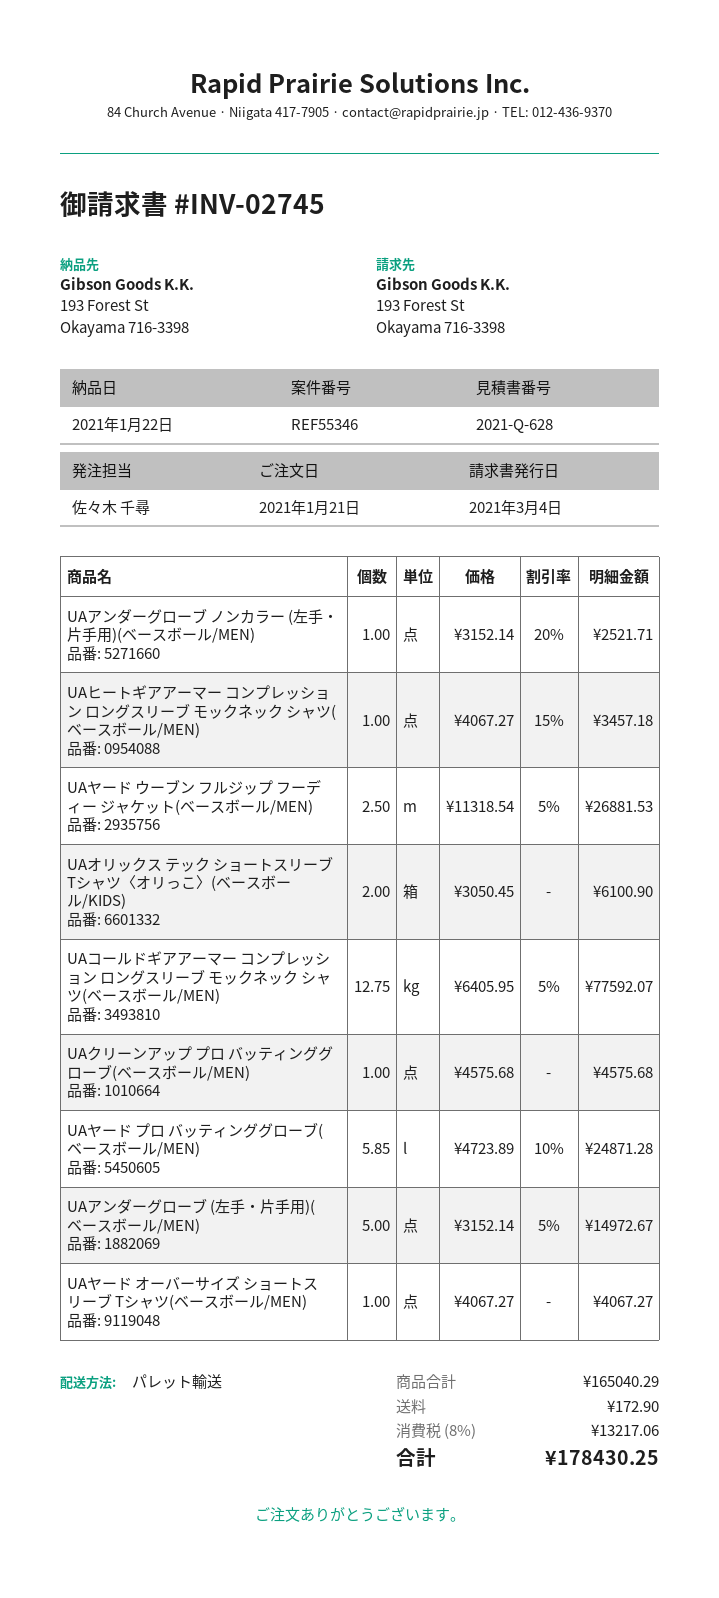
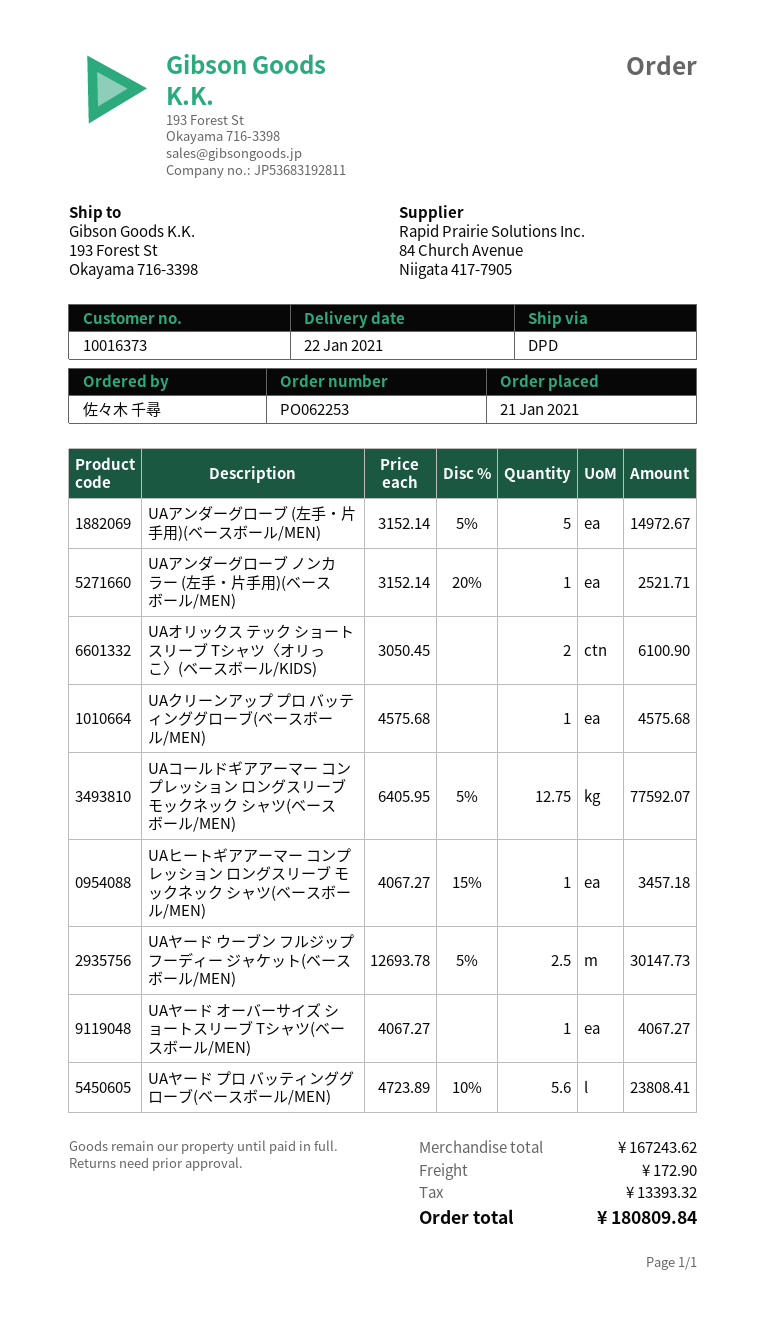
shipping method: pallet freight -> DPD
UAヤード ウーブン フルジップ フーディー ジャケット(ベースボール/MEN): 2.5 x 11318.54 - 5% = 26881.53 -> 2.5 x 12693.78 - 5% = 30147.73
UAヤード プロ バッティンググローブ(ベースボール/MEN): 5.85 x 4723.89 - 10% = 24871.28 -> 5.6 x 4723.89 - 10% = 23808.41
subtotal: 165040.29 -> 167243.62
tax: 13217.06 -> 13393.32
total: 178430.25 -> 180809.84

